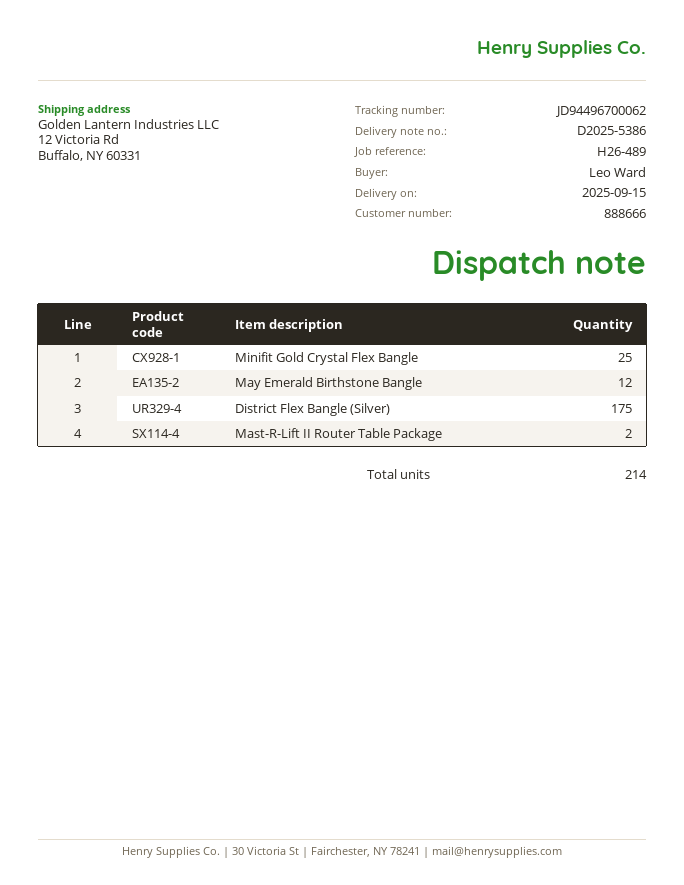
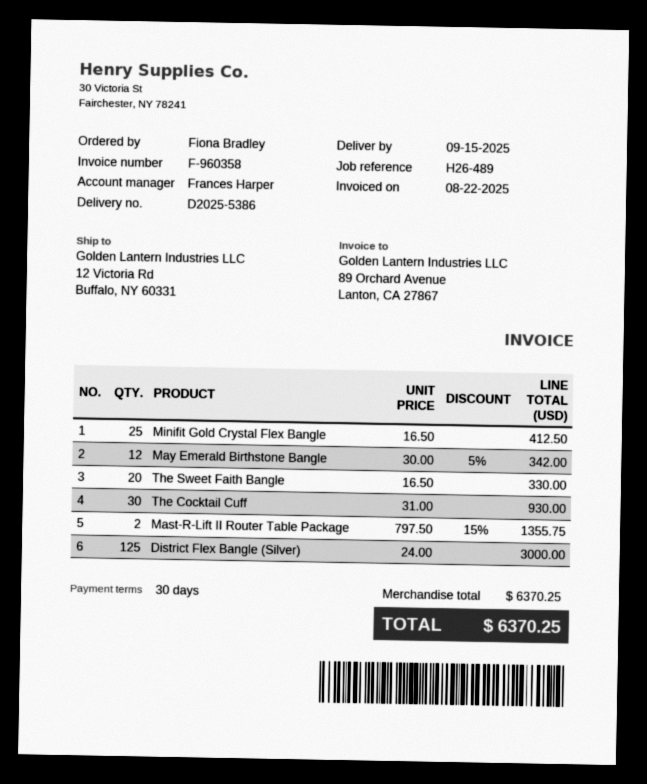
ordered by: Leo Ward -> Fiona Bradley
District Flex Bangle (Silver): 175 -> 125
The Sweet Faith Bangle: none -> 20
The Cocktail Cuff: none -> 30

